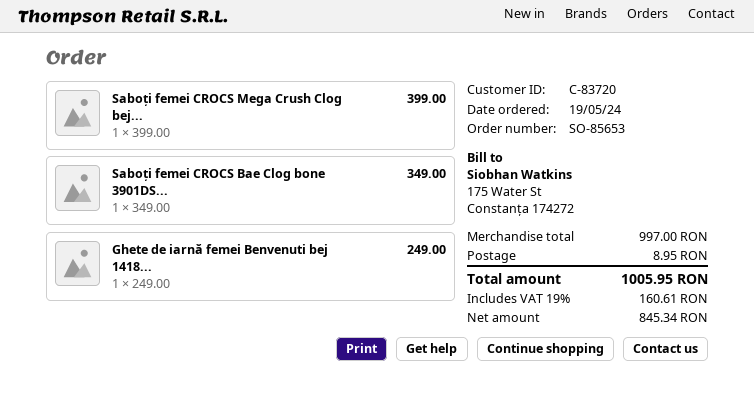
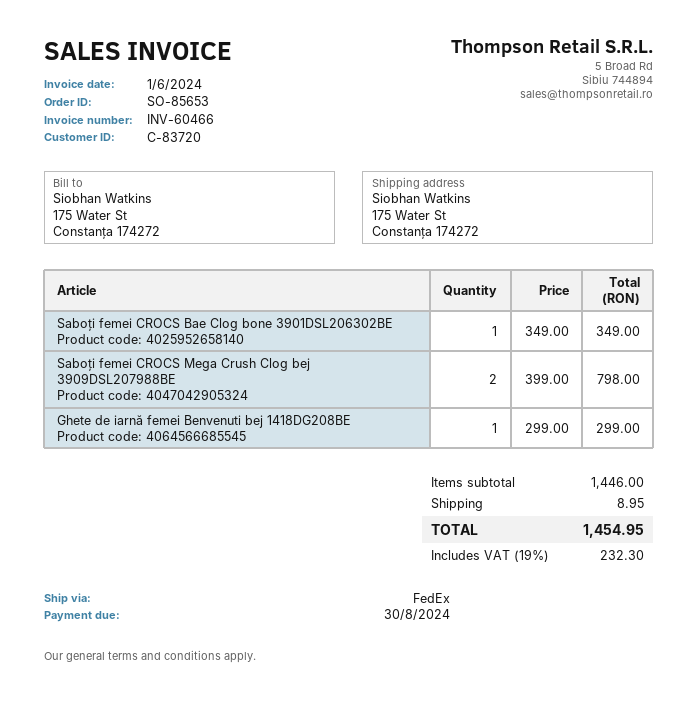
Saboți femei CROCS Mega Crush Clog bej...: 1 x 399.00 = 399.00 -> 2 x 399.00 = 798.00
Ghete de iarnă femei Benvenuti bej 1418...: 1 x 249.00 = 249.00 -> 1 x 299.00 = 299.00
subtotal: 997.00 -> 1446.00
tax: 19% = 160.61 -> 19% = 232.30
total: 1005.95 -> 1454.95

